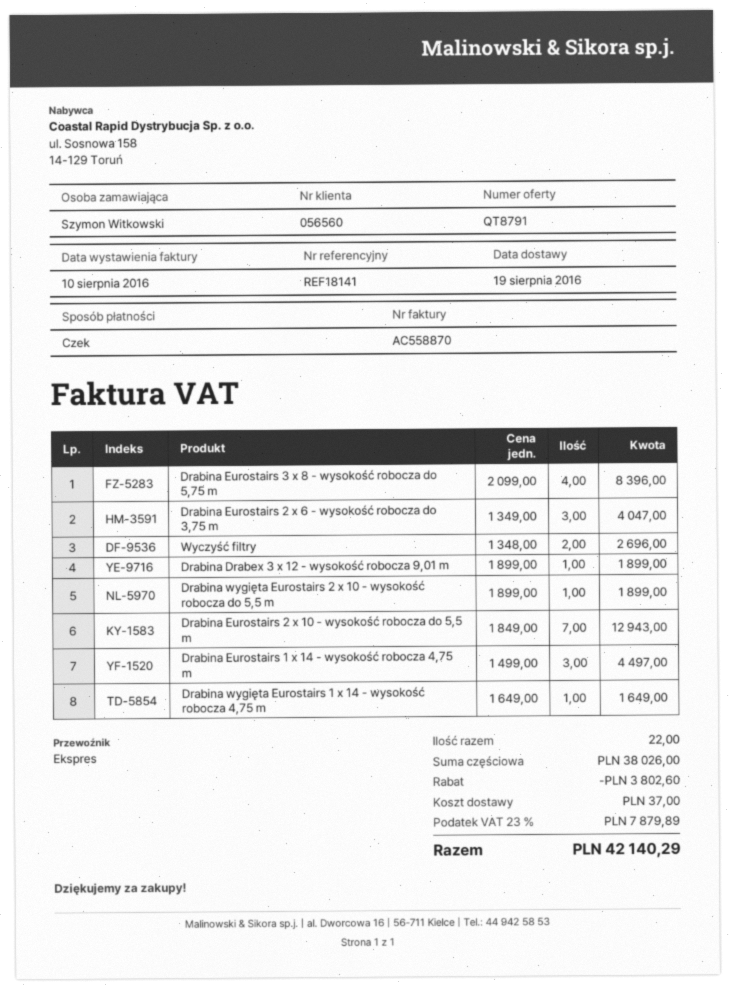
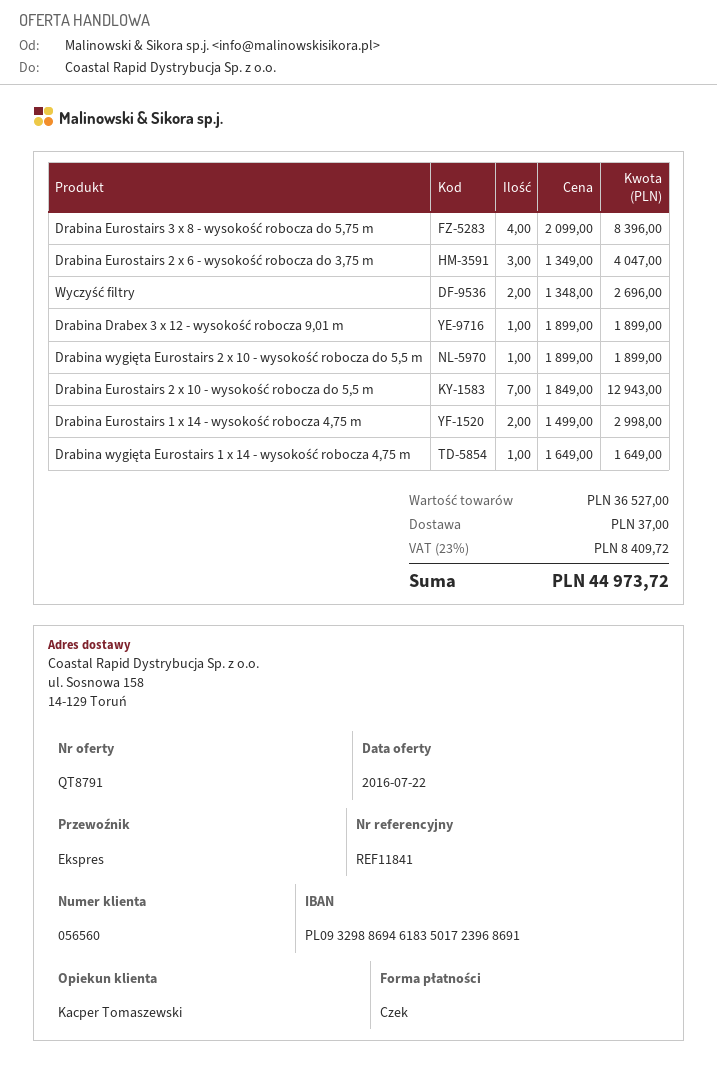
reference: REF18141 -> REF11841
Drabina Eurostairs 1 x 14 - wysokość robocza 4,75 m: 3 x 1499.00 = 4497.00 -> 2 x 1499.00 = 2998.00
subtotal: 38026.00 -> 36527.00
discount: 3802.60 -> none
tax: 23% = 7879.89 -> 23% = 8409.72
total: 42140.29 -> 44973.72

